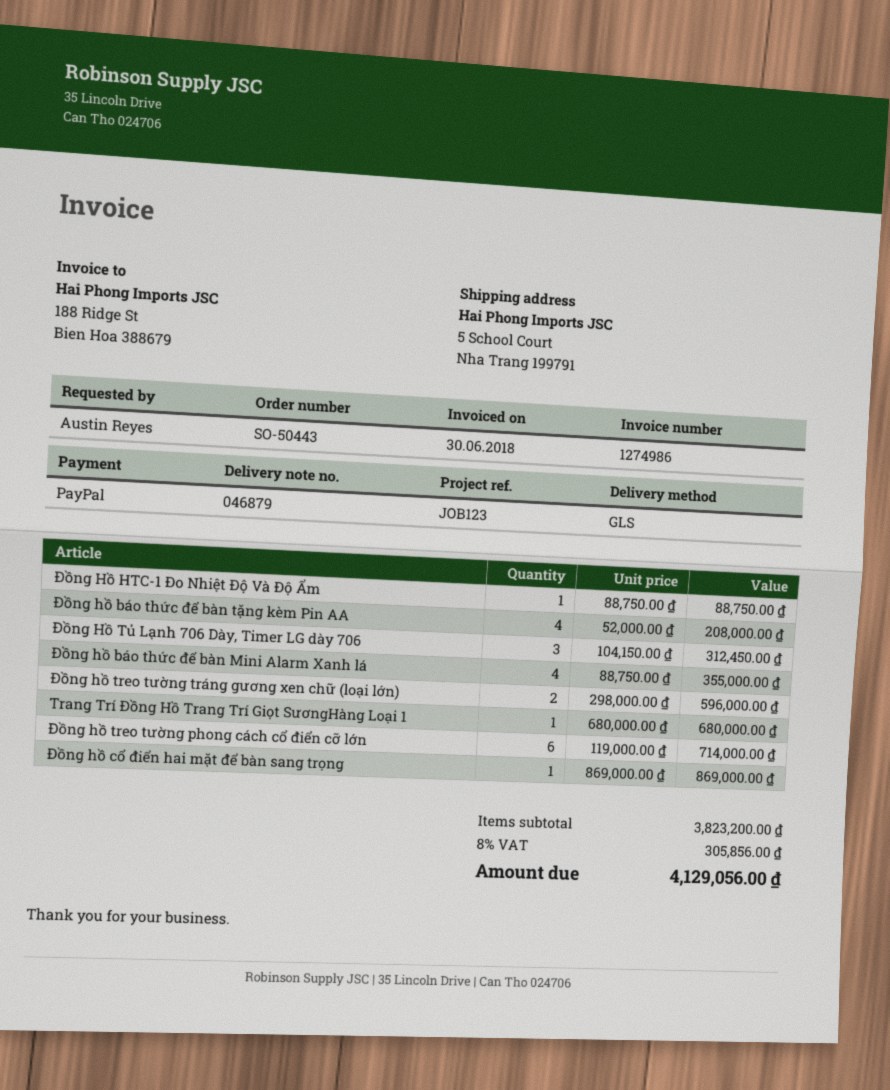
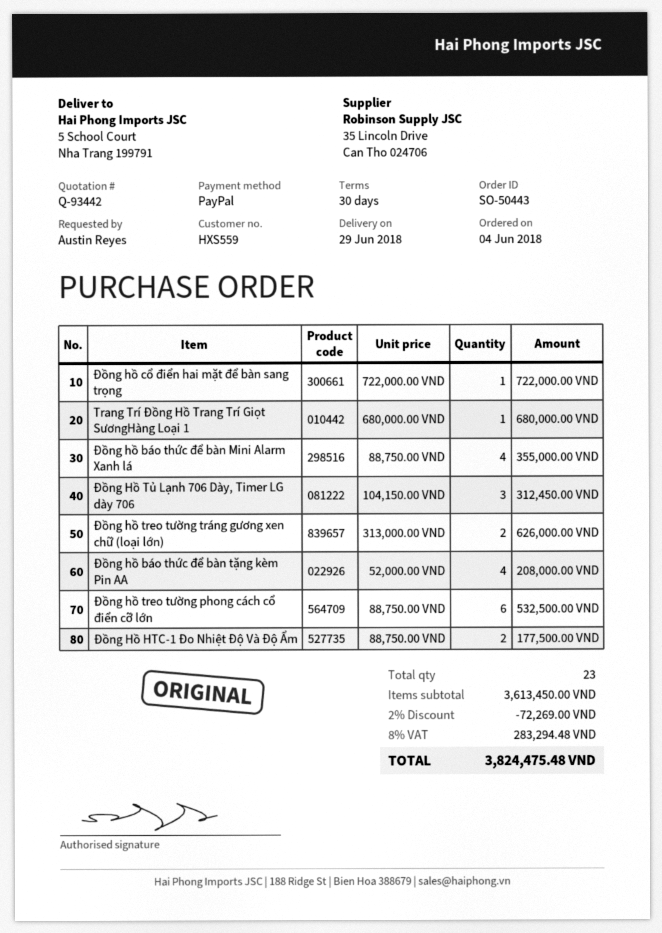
Đồng Hồ HTC-1 Đo Nhiệt Độ Và Độ Ẩm: 1 x 88750.00 = 88750.00 -> 2 x 88750.00 = 177500.00
Đồng hồ treo tường tráng gương xen chữ (loại lớn): 2 x 298000.00 = 596000.00 -> 2 x 313000.00 = 626000.00
Đồng hồ treo tường phong cách cổ điển cỡ lớn: 6 x 119000.00 = 714000.00 -> 6 x 88750.00 = 532500.00
Đồng hồ cổ điển hai mặt để bàn sang trọng: 1 x 869000.00 = 869000.00 -> 1 x 722000.00 = 722000.00
subtotal: 3823200.00 -> 3613450.00
discount: none -> 2% = 72269.00
tax: 8% = 305856.00 -> 8% = 283294.48
total: 4129056.00 -> 3824475.48

